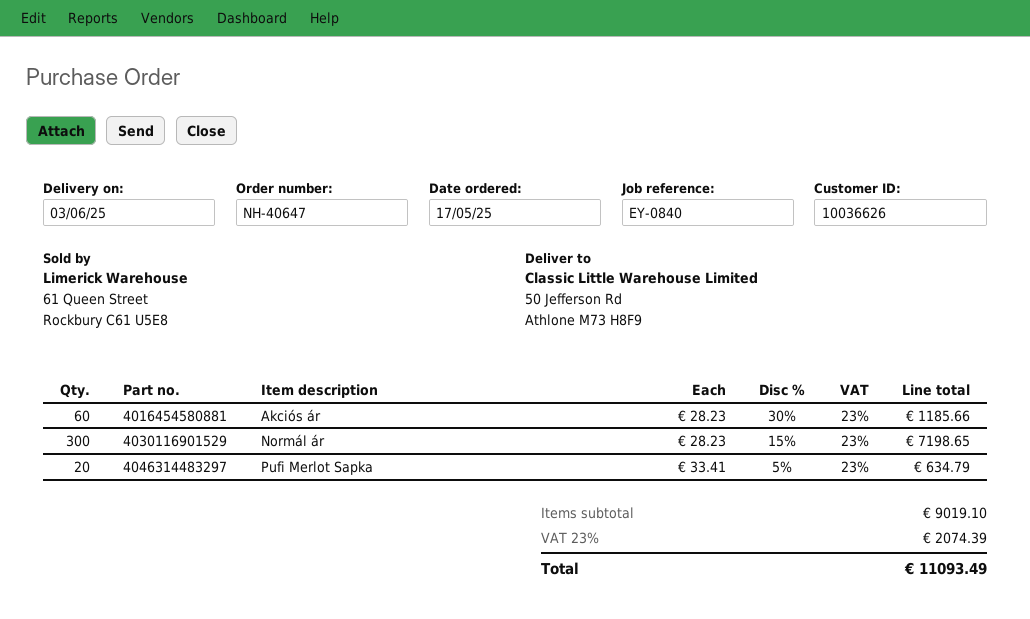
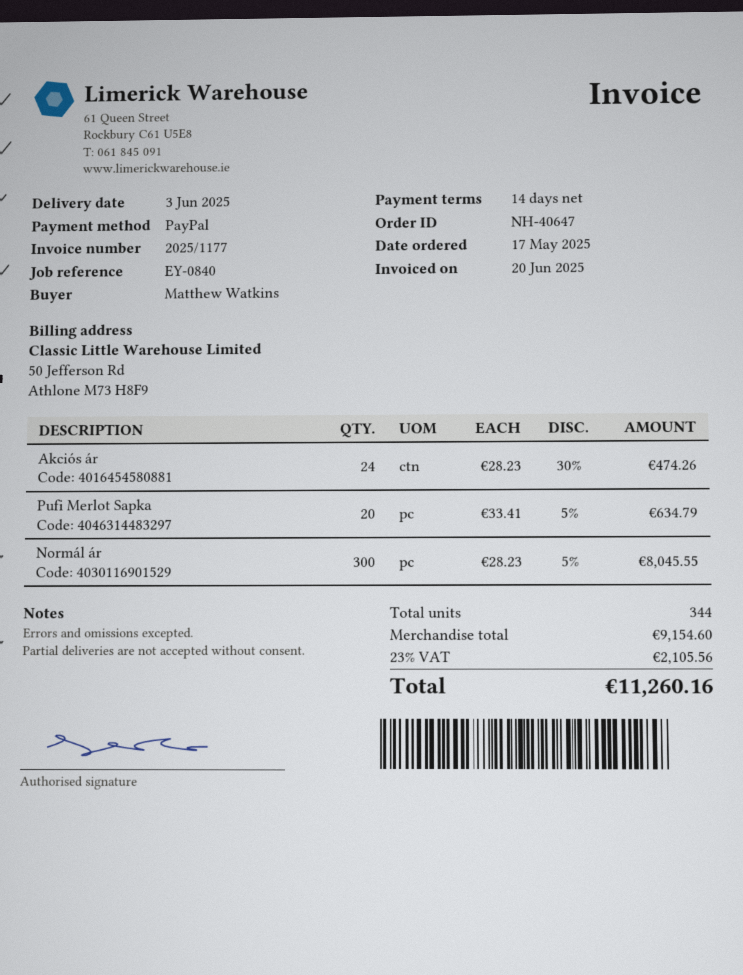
Akciós ár: 60 x 28.23 - 30% = 1185.66 -> 24 x 28.23 - 30% = 474.26
Normál ár: 300 x 28.23 - 15% = 7198.65 -> 300 x 28.23 - 5% = 8045.55
subtotal: 9019.10 -> 9154.60
tax: 23% = 2074.39 -> 23% = 2105.56
total: 11093.49 -> 11260.16

